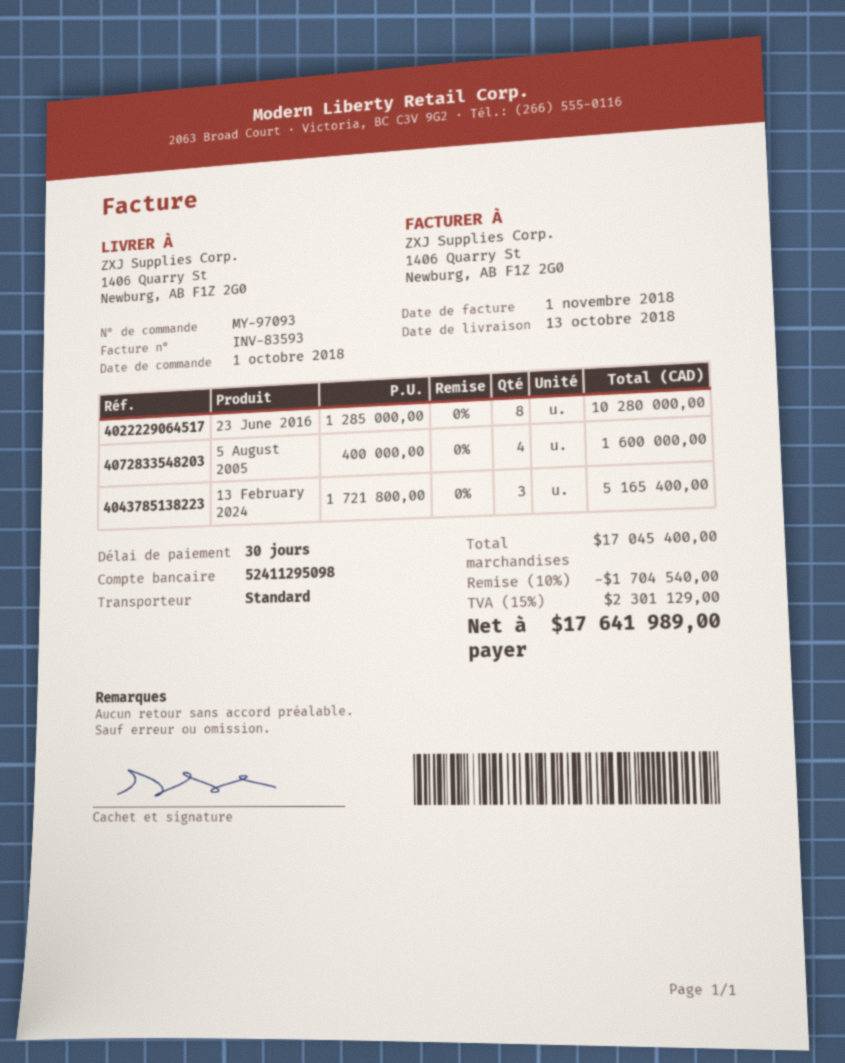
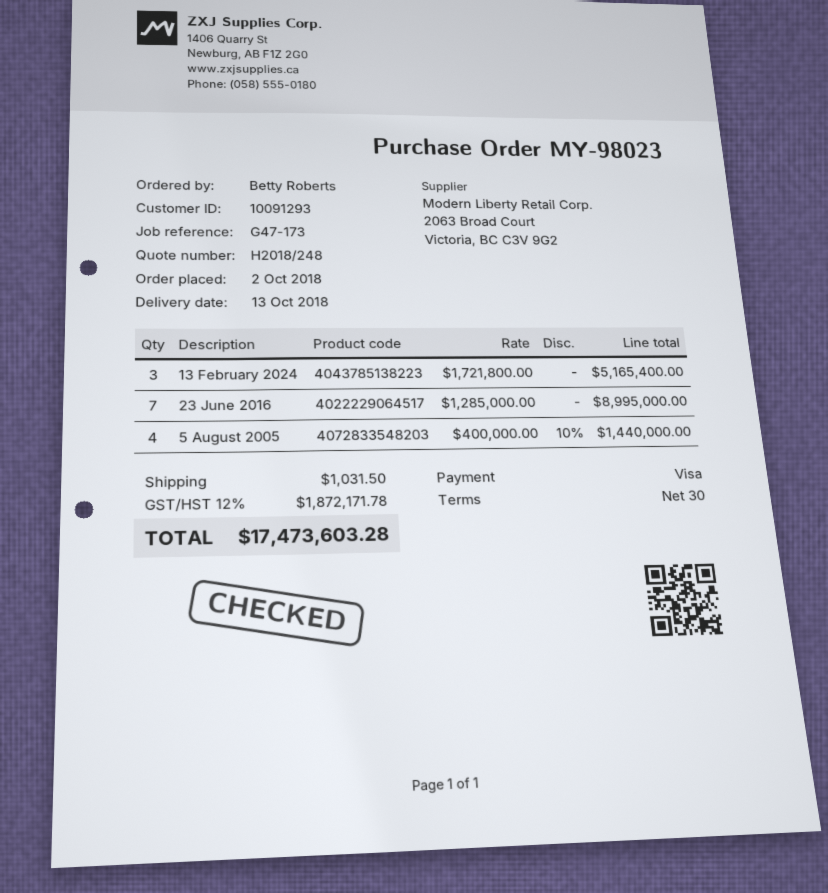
order number: MY-97093 -> MY-98023
order date: 2018-10-01 -> 2018-10-02
23 June 2016: 8 x 1285000.00 = 10280000.00 -> 7 x 1285000.00 = 8995000.00
5 August 2005: 4 x 400000.00 = 1600000.00 -> 4 x 400000.00 - 10% = 1440000.00
discount: 10% = 1704540.00 -> none
shipping: none -> 1031.50
tax: 15% = 2301129.00 -> 12% = 1872171.78
total: 17641989.00 -> 17473603.28

